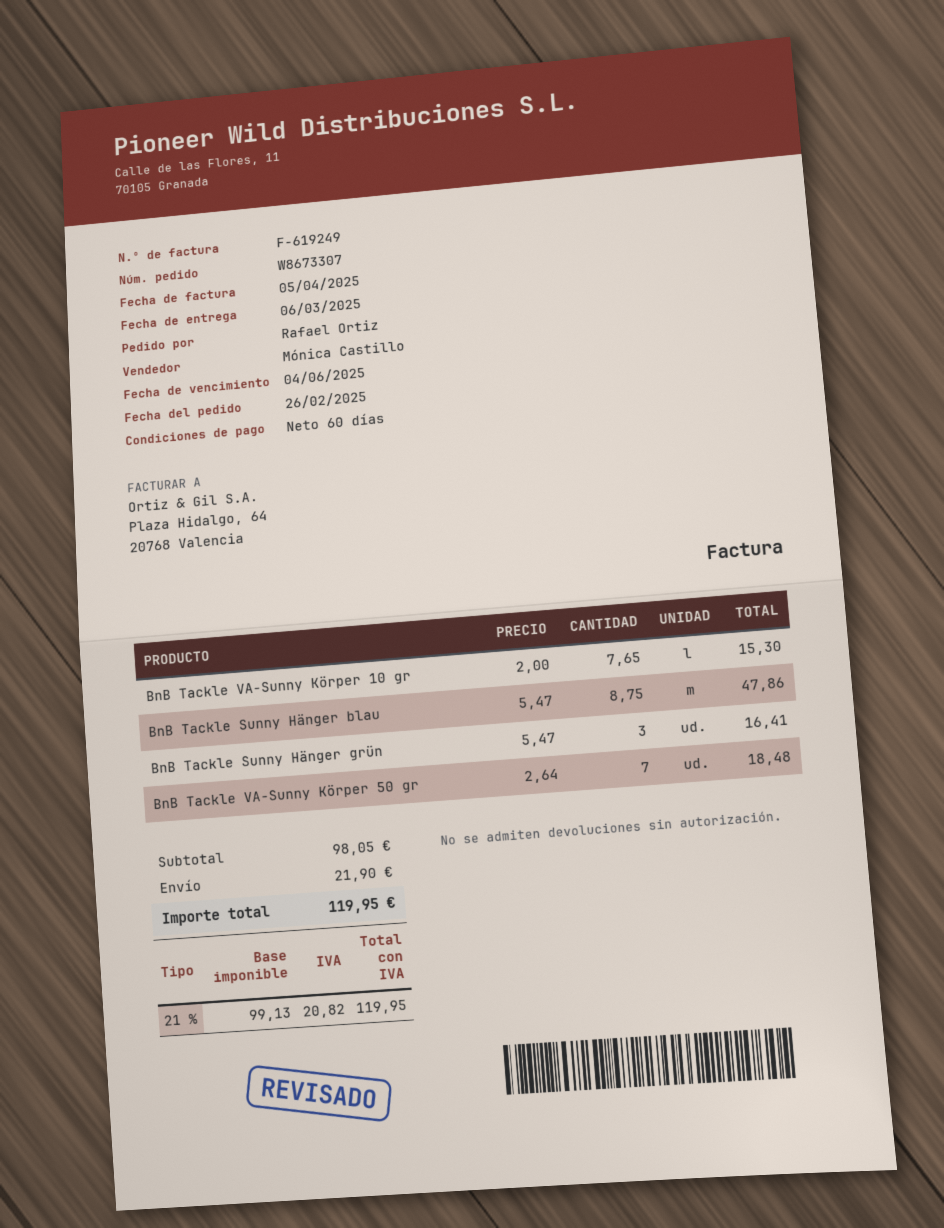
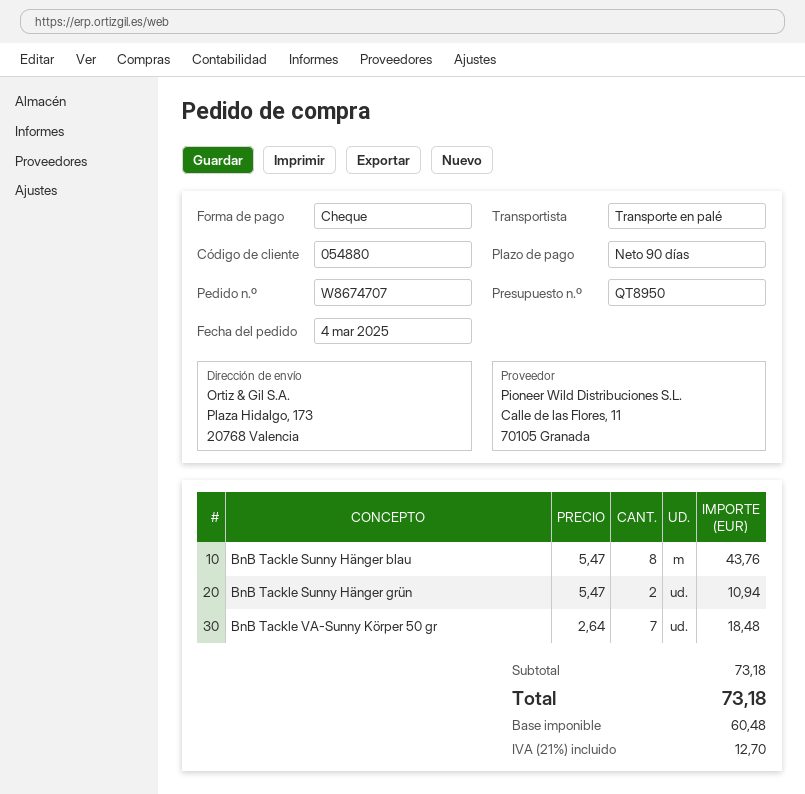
order number: W8673307 -> W8674707
order date: 2025-02-26 -> 2025-03-04
payment terms: 60 days -> 90 days
BnB Tackle VA-Sunny Körper 10 gr: 7.65 x 2.00 = 15.30 -> none
BnB Tackle Sunny Hänger blau: 8.75 x 5.47 = 47.86 -> 8 x 5.47 = 43.76
BnB Tackle Sunny Hänger grün: 3 x 5.47 = 16.41 -> 2 x 5.47 = 10.94
subtotal: 98.05 -> 73.18
shipping: 21.90 -> none
net: 99.13 -> 60.48
tax: 21% = 20.82 -> 21% = 12.70
total: 119.95 -> 73.18

